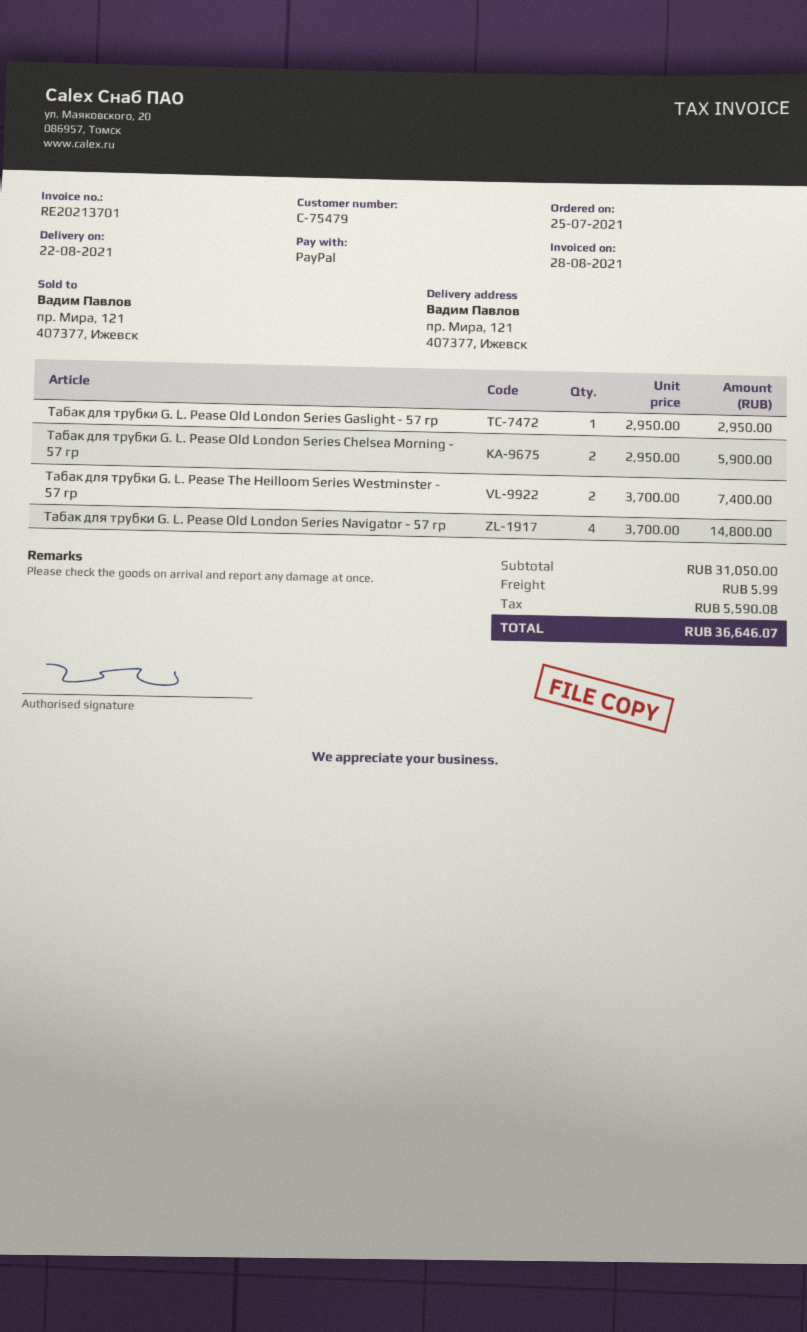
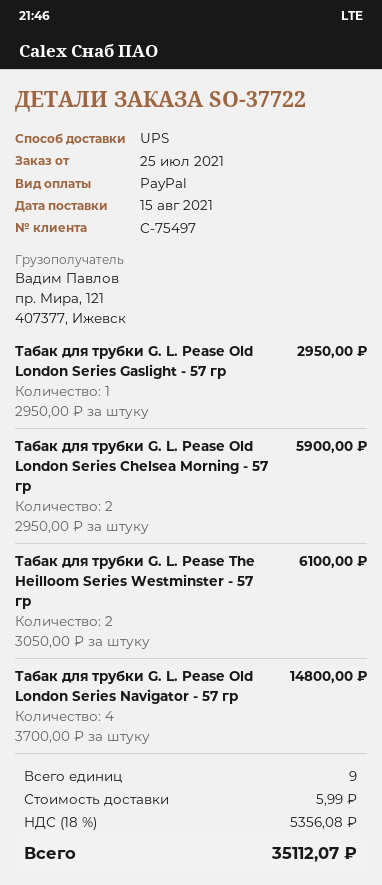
delivery date: 2021-08-22 -> 2021-08-15
customer number: C-75479 -> C-75497
Табак для трубки G. L. Pease The Heilloom Series Westminster - 57 гр: 2 x 3700.00 = 7400.00 -> 2 x 3050.00 = 6100.00
tax: 5590.08 -> 5356.08
total: 36646.07 -> 35112.07

